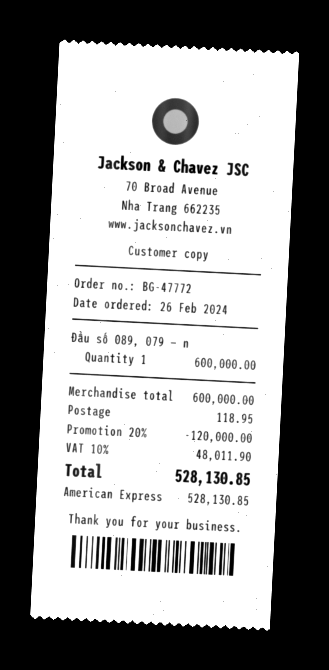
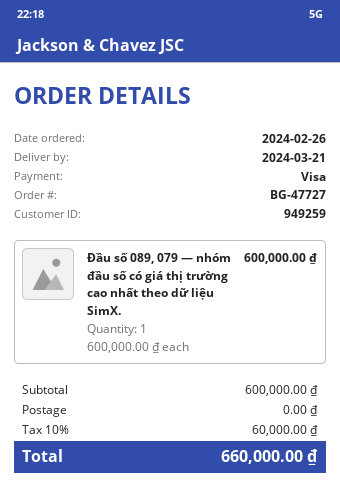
order number: BG-47772 -> BG-47727
payment method: American Express -> Visa
discount: 20% = 120000.00 -> none
shipping: 118.95 -> 0.00
tax: 10% = 48011.90 -> 10% = 60000.00
total: 528130.85 -> 660000.00

